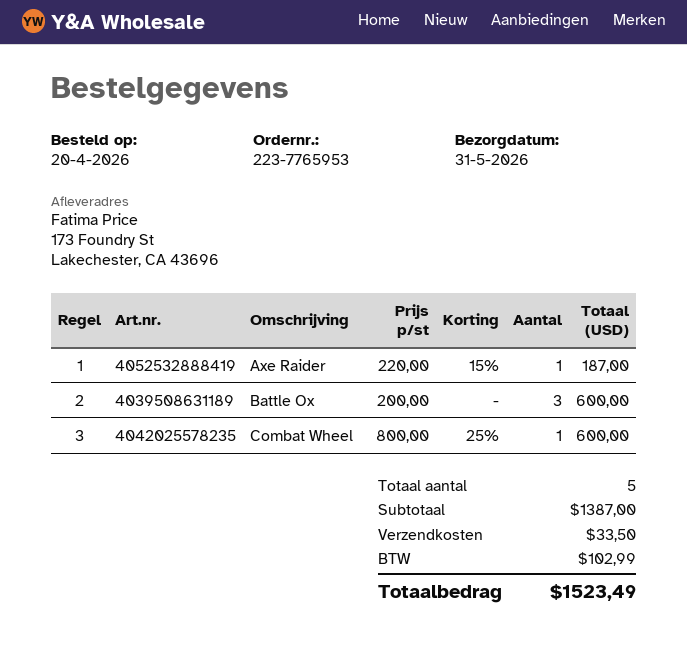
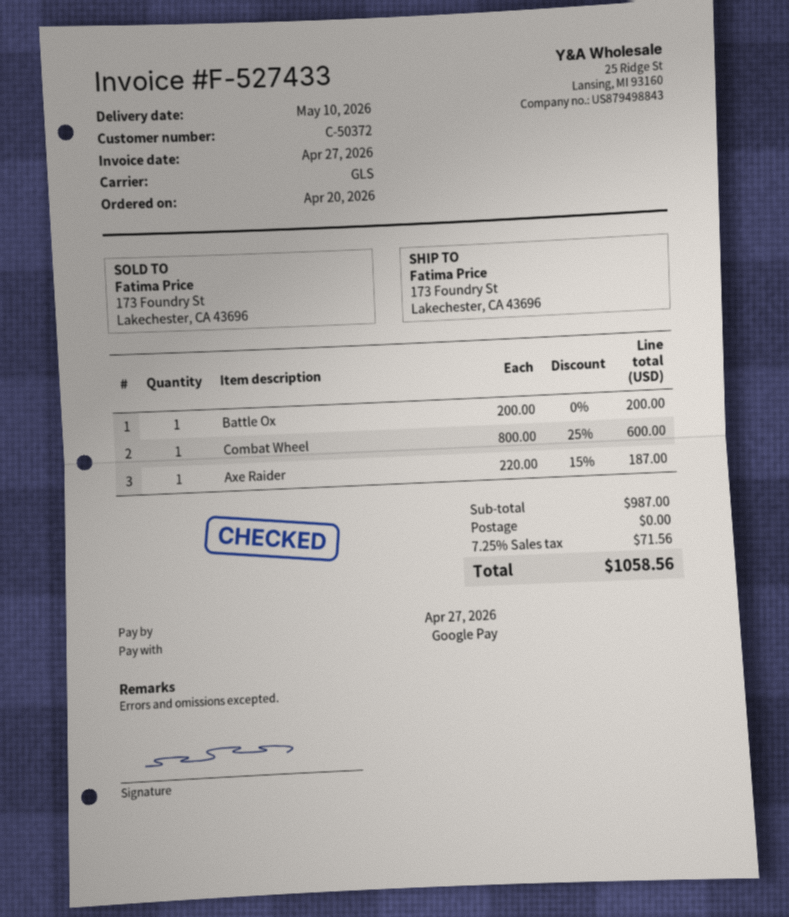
delivery date: 2026-05-31 -> 2026-05-10
Battle Ox: 3 x 200.00 = 600.00 -> 1 x 200.00 = 200.00
subtotal: 1387.00 -> 987.00
shipping: 33.50 -> 0.00
tax: 102.99 -> 71.56
total: 1523.49 -> 1058.56

